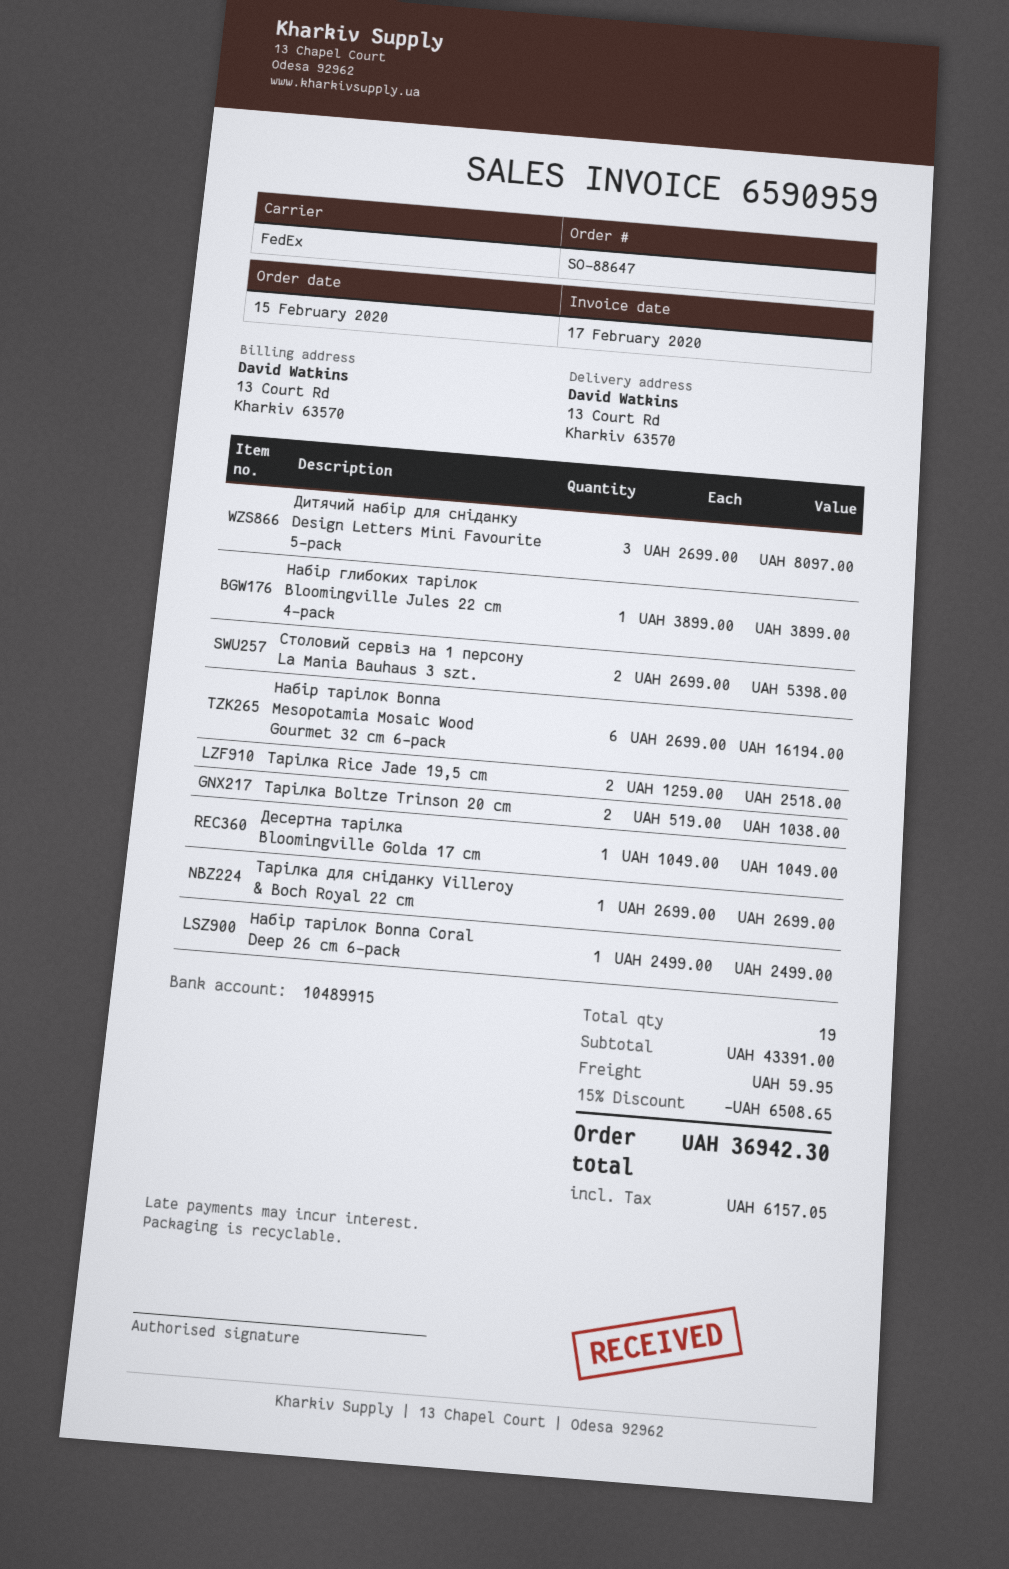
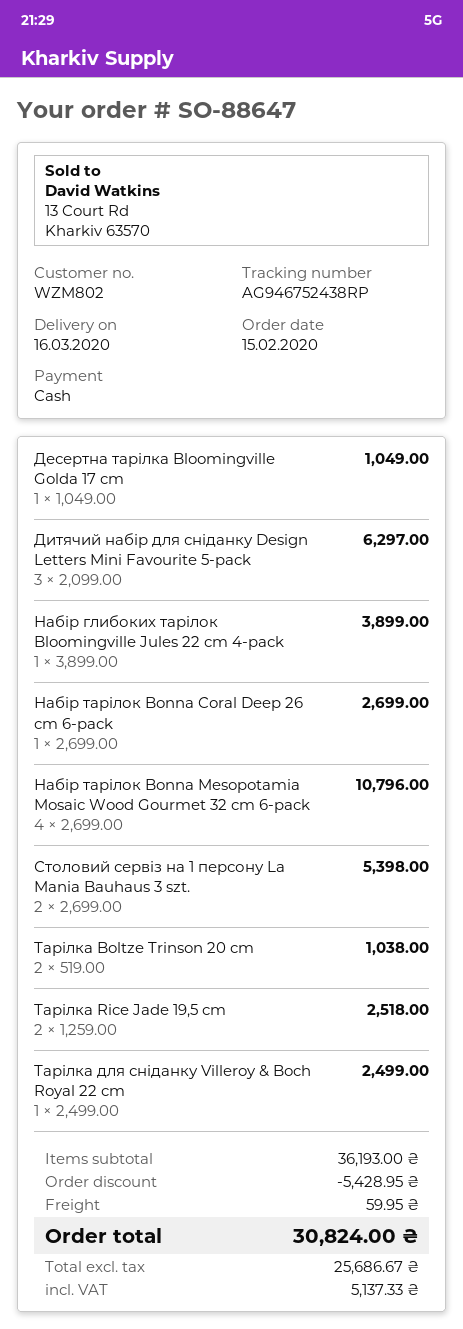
Дитячий набір для сніданку Design Letters Mini Favourite 5-pack: 3 x 2699.00 = 8097.00 -> 3 x 2099.00 = 6297.00
Набір тарілок Bonna Mesopotamia Mosaic Wood Gourmet 32 cm 6-pack: 6 x 2699.00 = 16194.00 -> 4 x 2699.00 = 10796.00
Тарілка для сніданку Villeroy & Boch Royal 22 cm: 1 x 2699.00 = 2699.00 -> 1 x 2499.00 = 2499.00
Набір тарілок Bonna Coral Deep 26 cm 6-pack: 1 x 2499.00 = 2499.00 -> 1 x 2699.00 = 2699.00
subtotal: 43391.00 -> 36193.00
discount: 6508.65 -> 5428.95
tax: 6157.05 -> 5137.33
total: 36942.30 -> 30824.00

